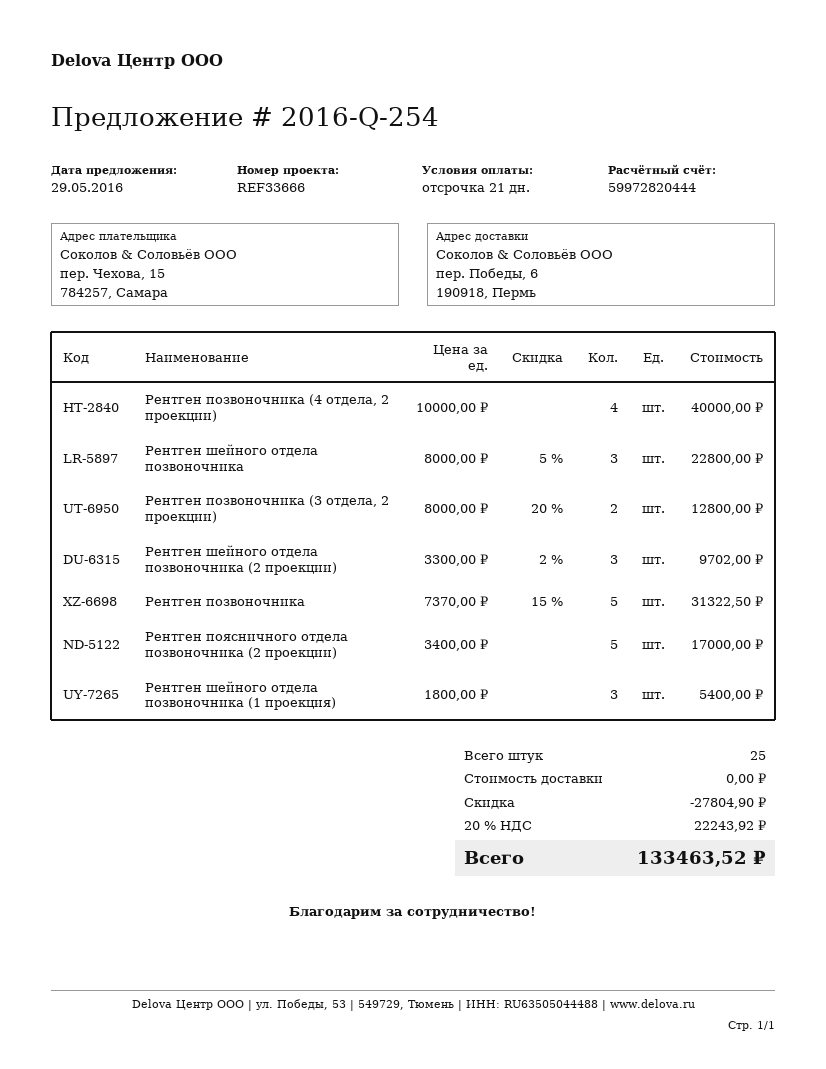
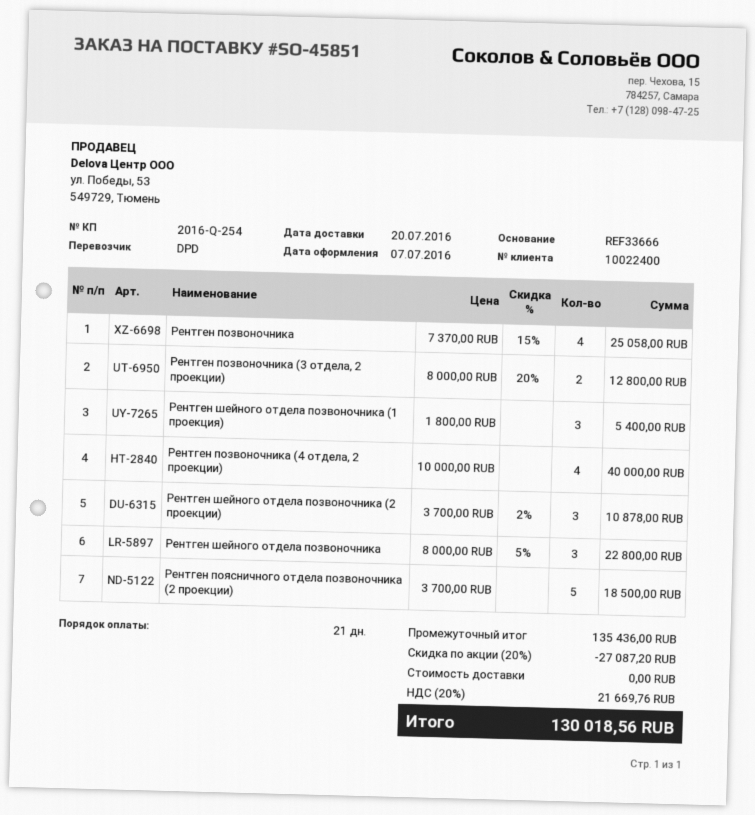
Рентген шейного отдела позвоночника (2 проекции): 3 x 3300.00 - 2% = 9702.00 -> 3 x 3700.00 - 2% = 10878.00
Рентген позвоночника: 5 x 7370.00 - 15% = 31322.50 -> 4 x 7370.00 - 15% = 25058.00
Рентген поясничного отдела позвоночника (2 проекции): 5 x 3400.00 = 17000.00 -> 5 x 3700.00 = 18500.00
discount: 27804.90 -> 27087.20
tax: 20% = 22243.92 -> 20% = 21669.76
total: 133463.52 -> 130018.56

